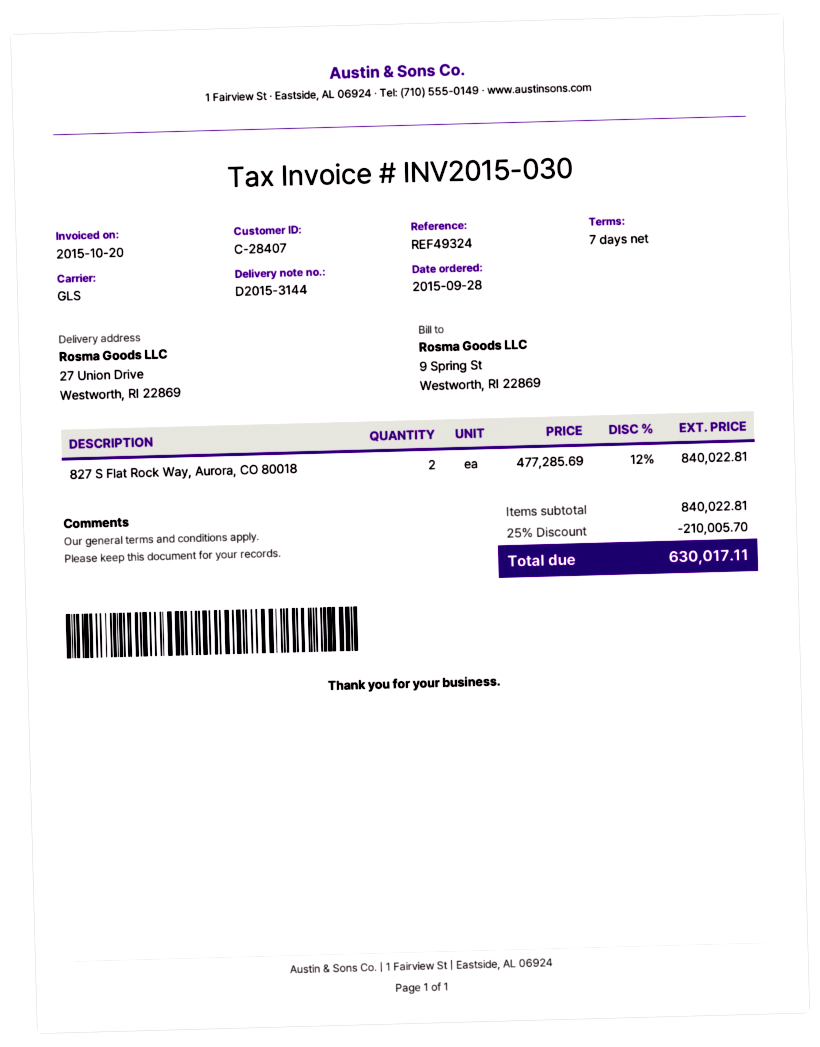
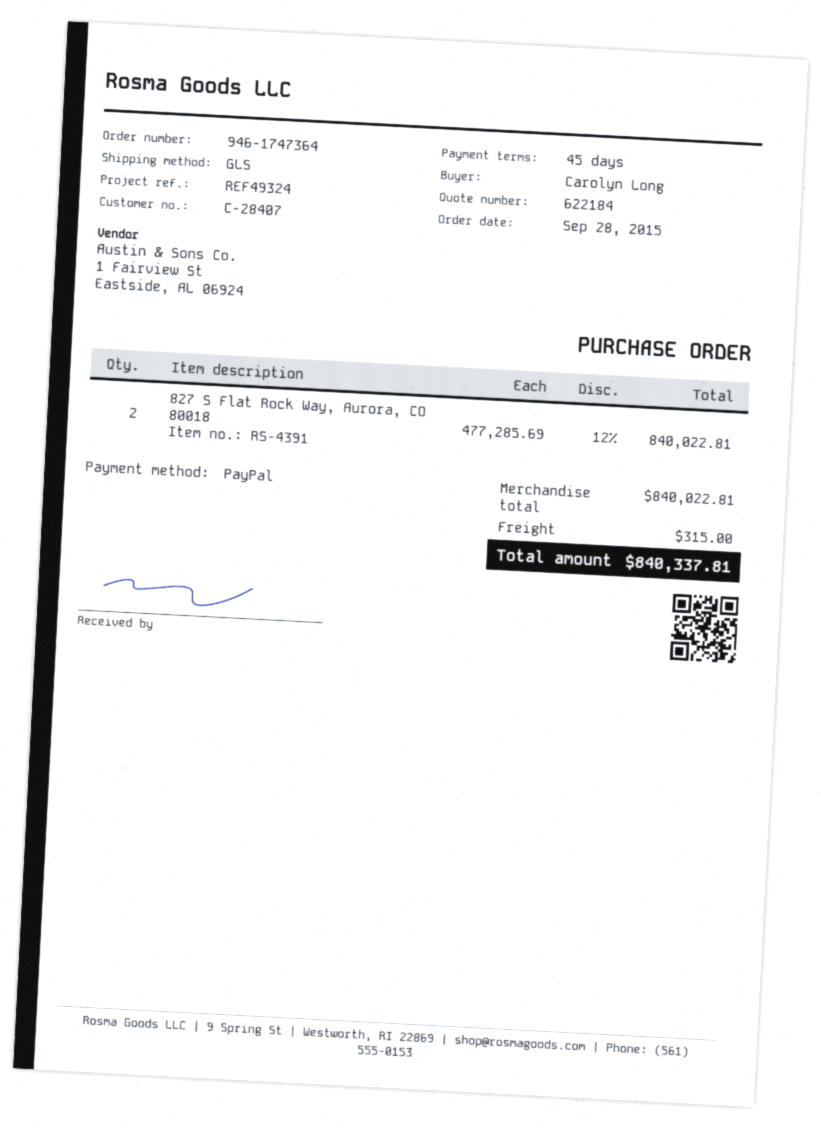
payment terms: 7 days -> 45 days
discount: 25% = 210005.70 -> none
shipping: none -> 315.00
total: 630017.11 -> 840337.81

